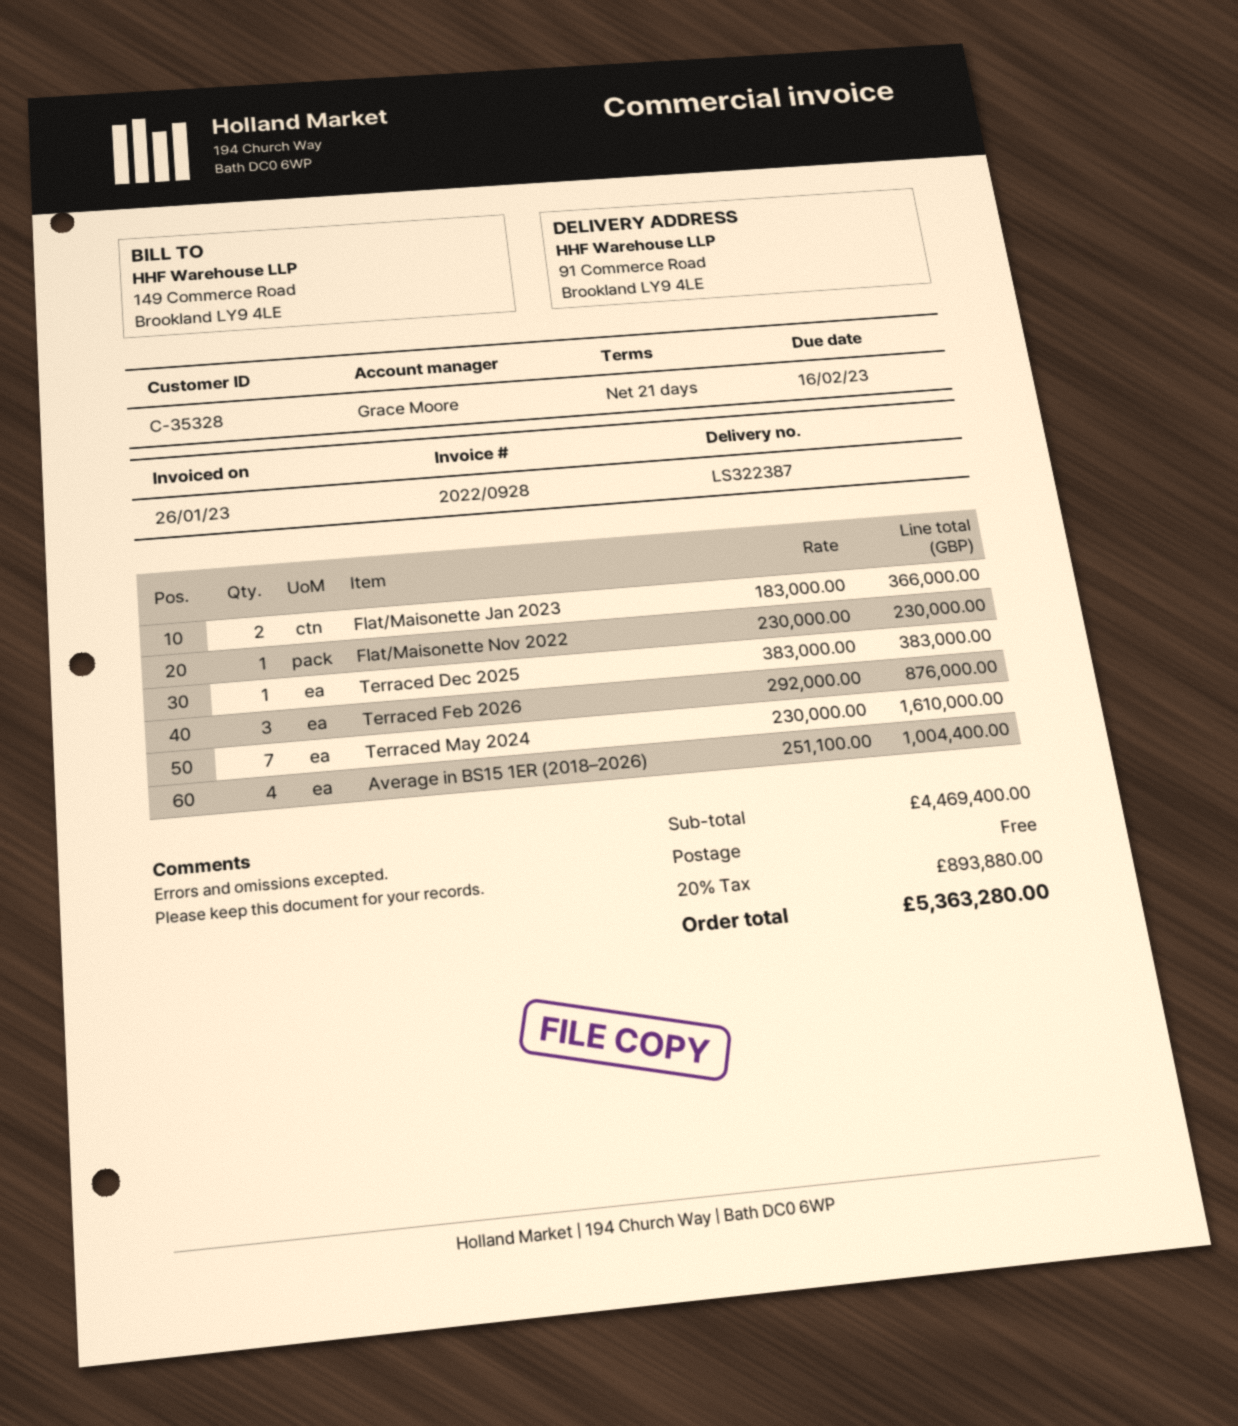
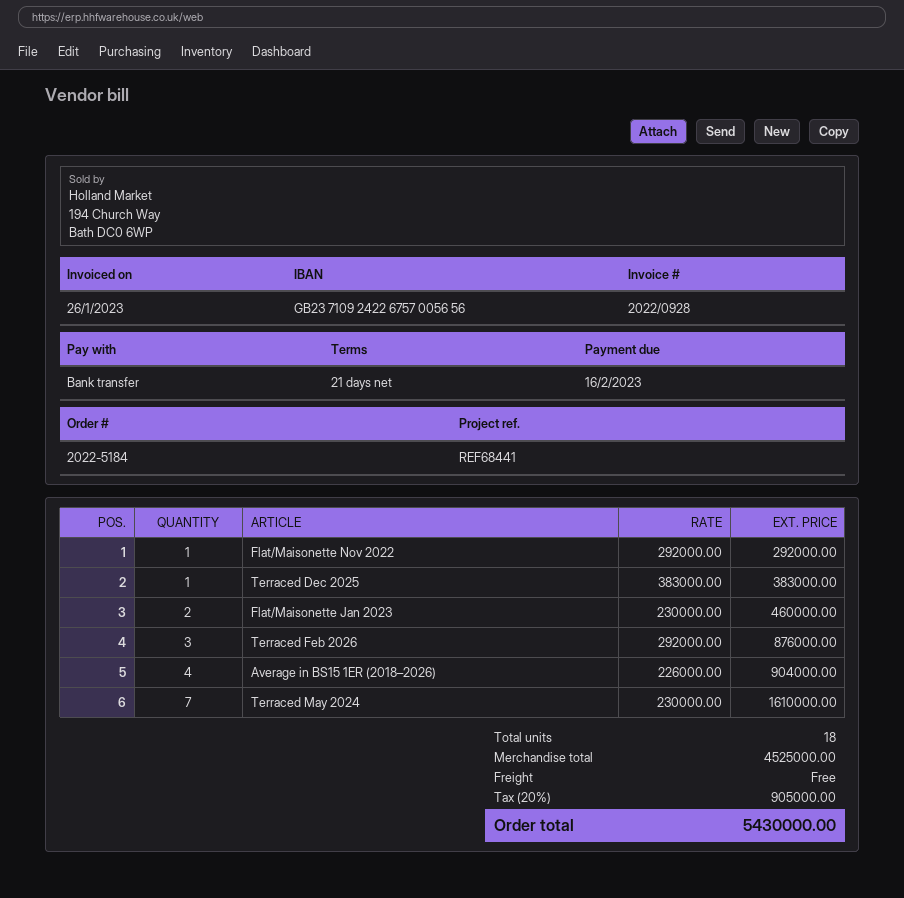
Flat/Maisonette Jan 2023: 2 x 183000.00 = 366000.00 -> 2 x 230000.00 = 460000.00
Flat/Maisonette Nov 2022: 1 x 230000.00 = 230000.00 -> 1 x 292000.00 = 292000.00
Average in BS15 1ER (2018–2026): 4 x 251100.00 = 1004400.00 -> 4 x 226000.00 = 904000.00
subtotal: 4469400.00 -> 4525000.00
tax: 20% = 893880.00 -> 20% = 905000.00
total: 5363280.00 -> 5430000.00

